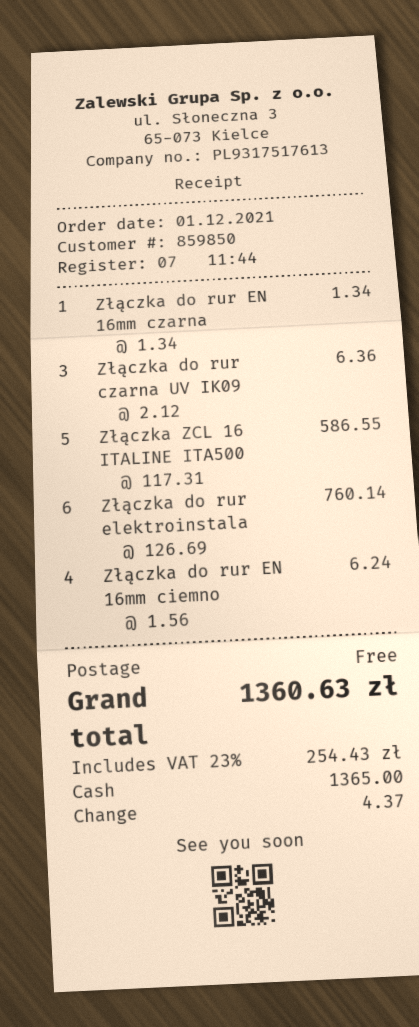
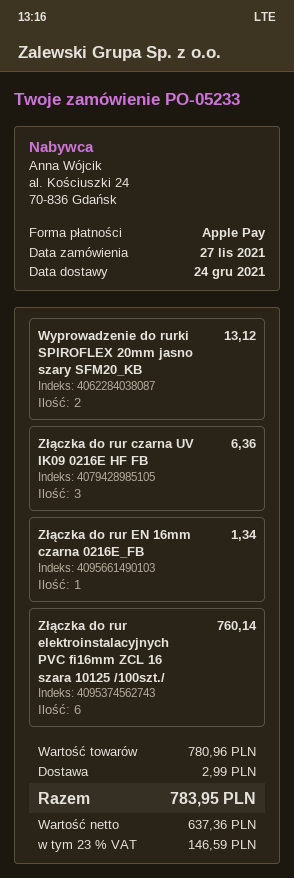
order date: 2021-12-01 -> 2021-11-27
payment method: cash -> Apple Pay
Złączka ZCL 16 ITALINE ITA500: 5 for 586.55 -> none
Złączka do rur EN 16mm ciemno: 4 for 6.24 -> none
Wyprowadzenie do rurki SPIROFLEX 20mm jasno szary SFM20_KB: none -> 2 for 13.12
shipping: 0.00 -> 2.99
tax: 23% = 254.43 -> 23% = 146.59
total: 1360.63 -> 783.95

